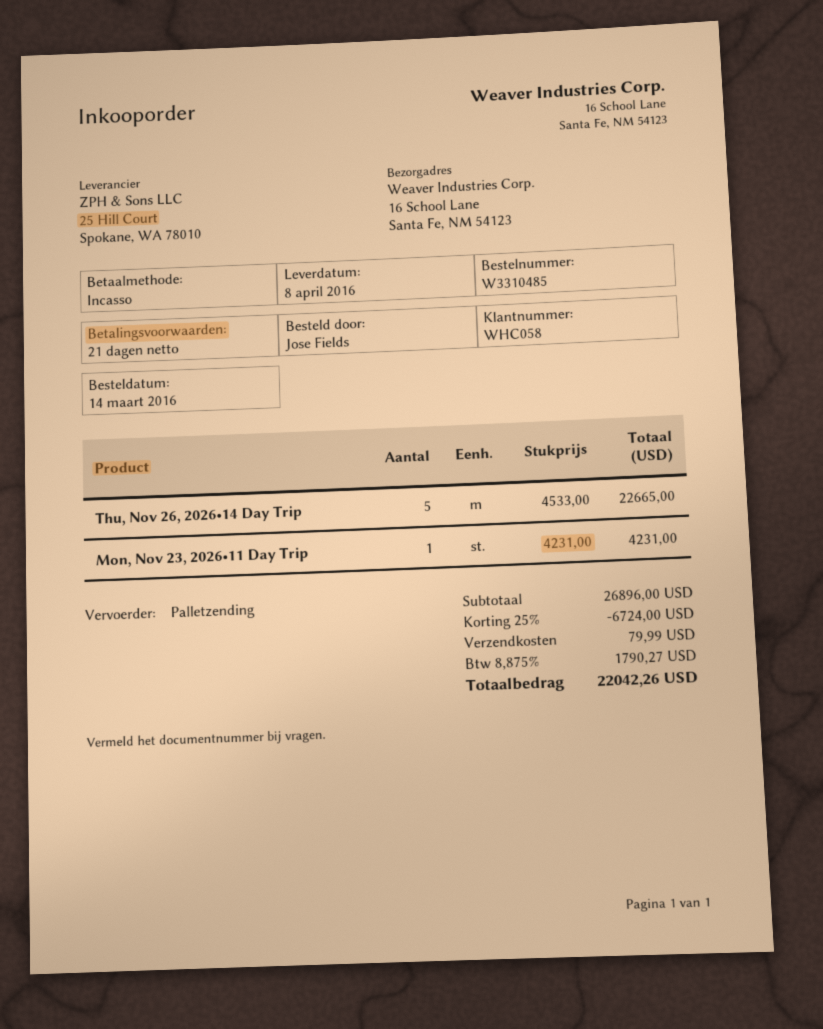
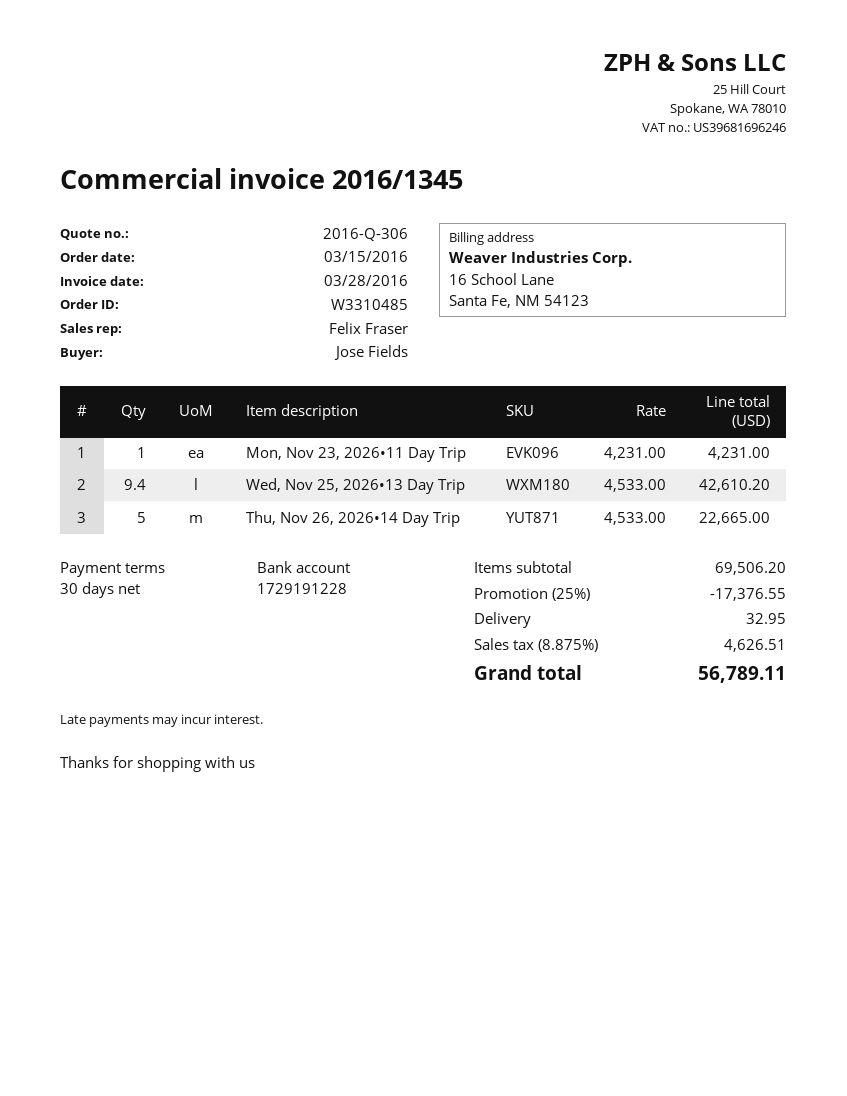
order date: 2016-03-14 -> 2016-03-15
payment terms: 21 days -> 30 days
Wed, Nov 25, 2026•13 Day Trip: none -> 9.4 x 4533.00 = 42610.20
subtotal: 26896.00 -> 69506.20
discount: 25% = 6724.00 -> 25% = 17376.55
shipping: 79.99 -> 32.95
tax: 8.875% = 1790.27 -> 8.875% = 4626.51
total: 22042.26 -> 56789.11

